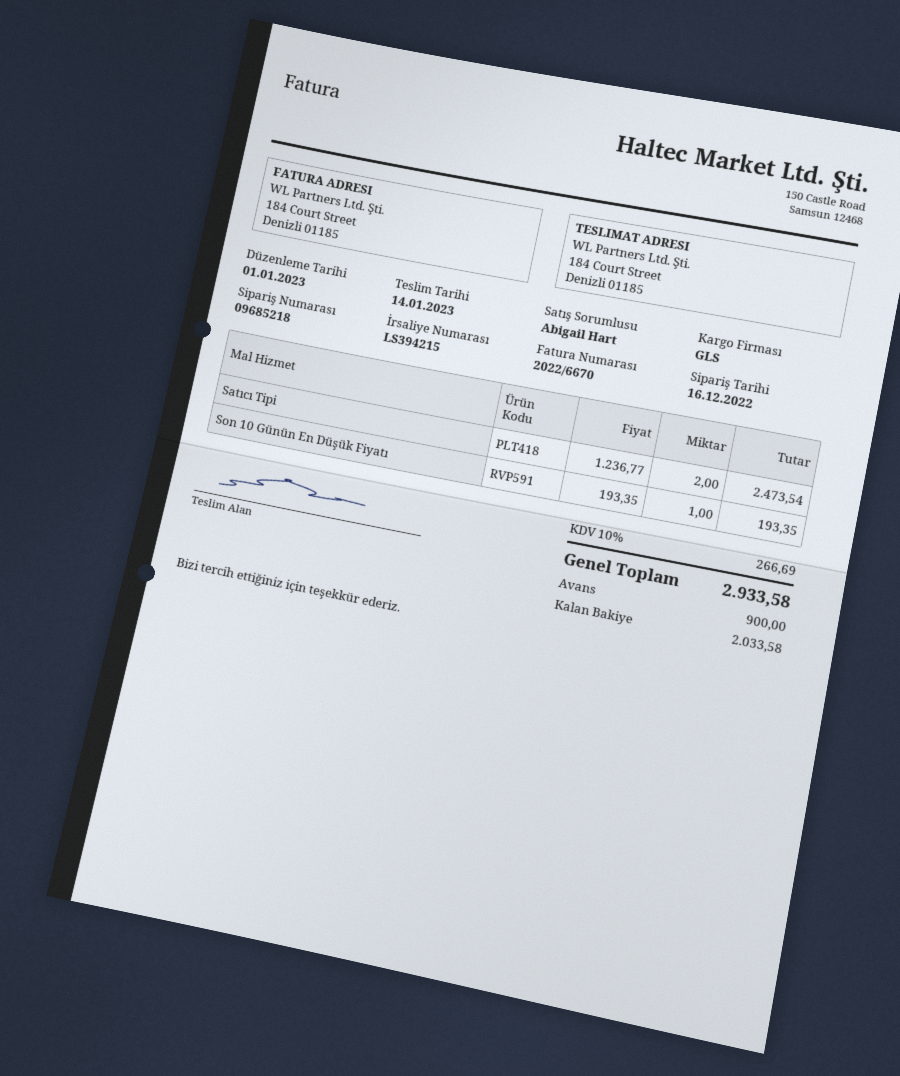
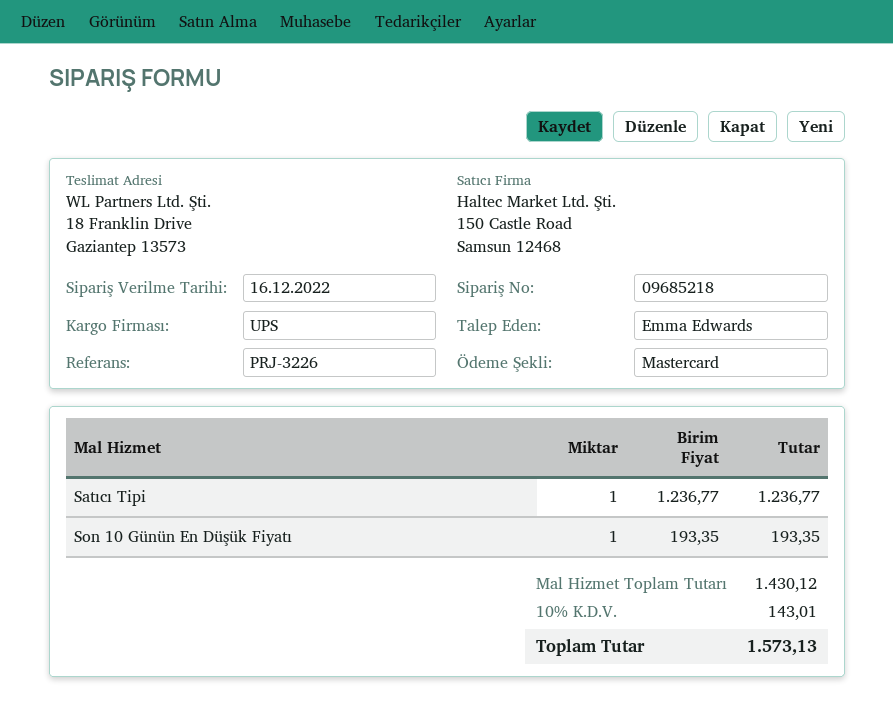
shipping method: GLS -> UPS
ship to: 184 Court Street, Denizli 01185 -> 18 Franklin Drive, Gaziantep 13573
Satıcı Tipi: 2 x 1236.77 = 2473.54 -> 1 x 1236.77 = 1236.77
tax: 10% = 266.69 -> 10% = 143.01
total: 2933.58 -> 1573.13

